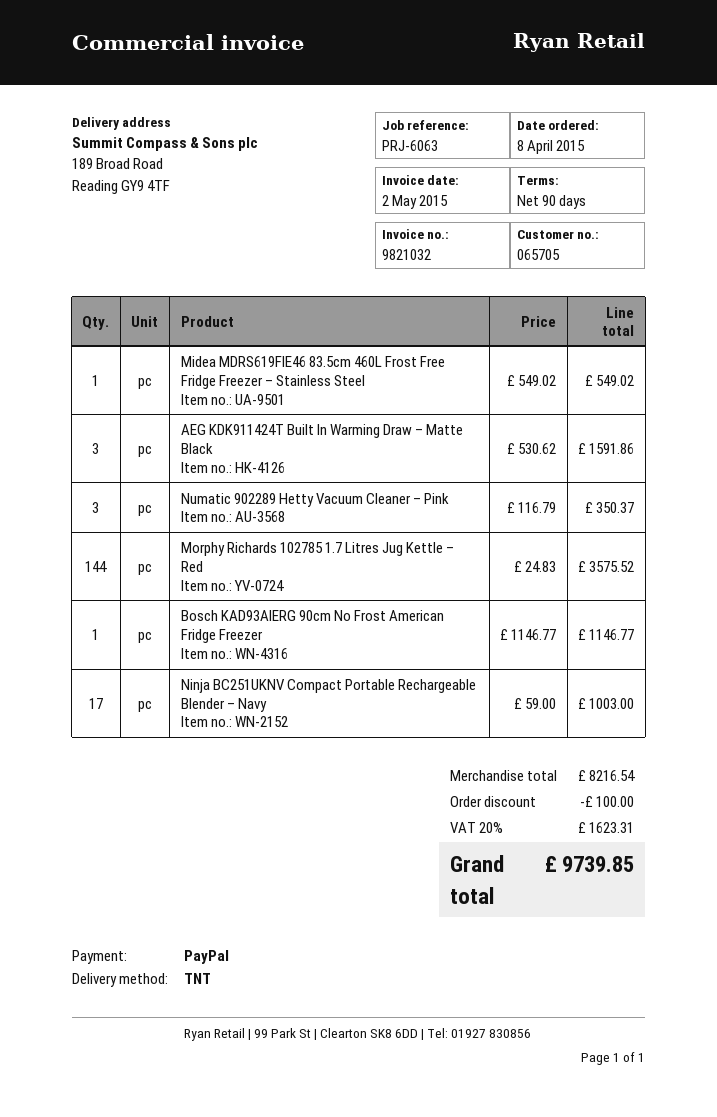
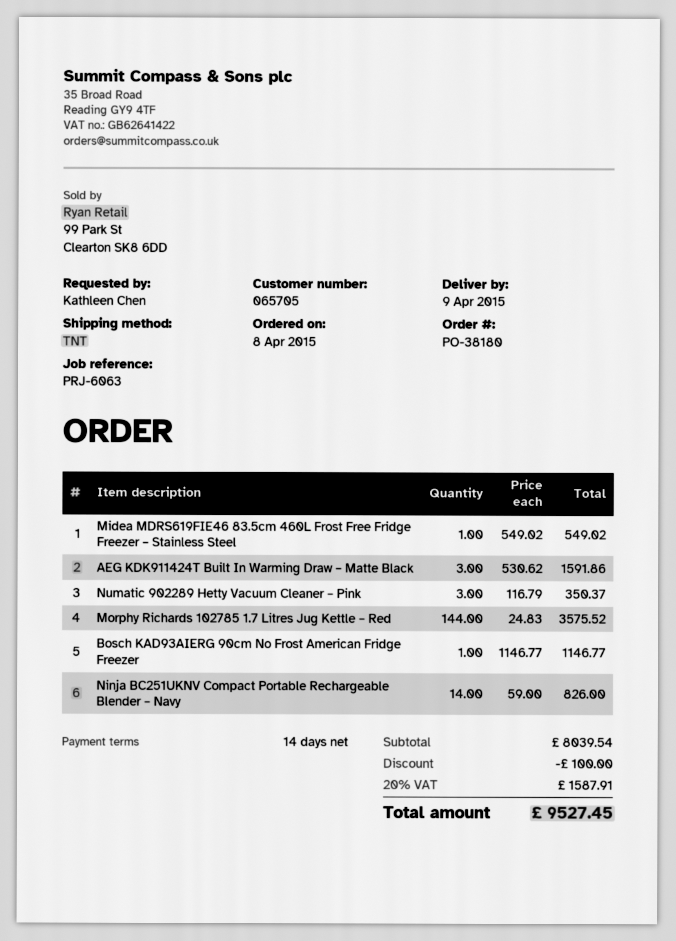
payment terms: 90 days -> 14 days
Ninja BC251UKNV Compact Portable Rechargeable Blender – Navy: 17 x 59.00 = 1003.00 -> 14 x 59.00 = 826.00
subtotal: 8216.54 -> 8039.54
tax: 20% = 1623.31 -> 20% = 1587.91
total: 9739.85 -> 9527.45

